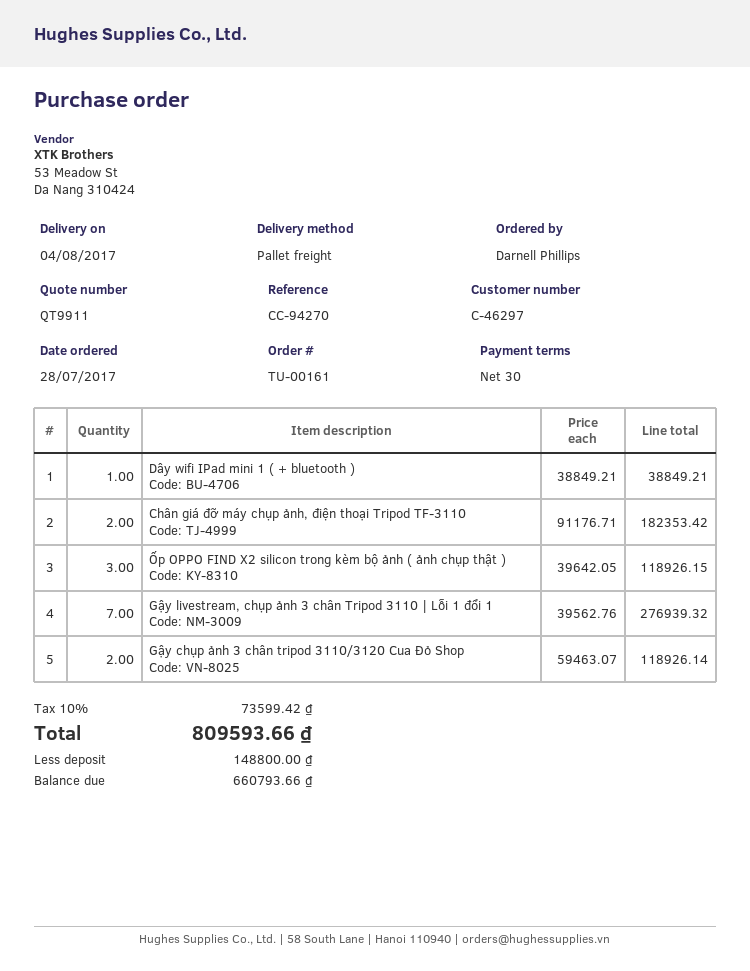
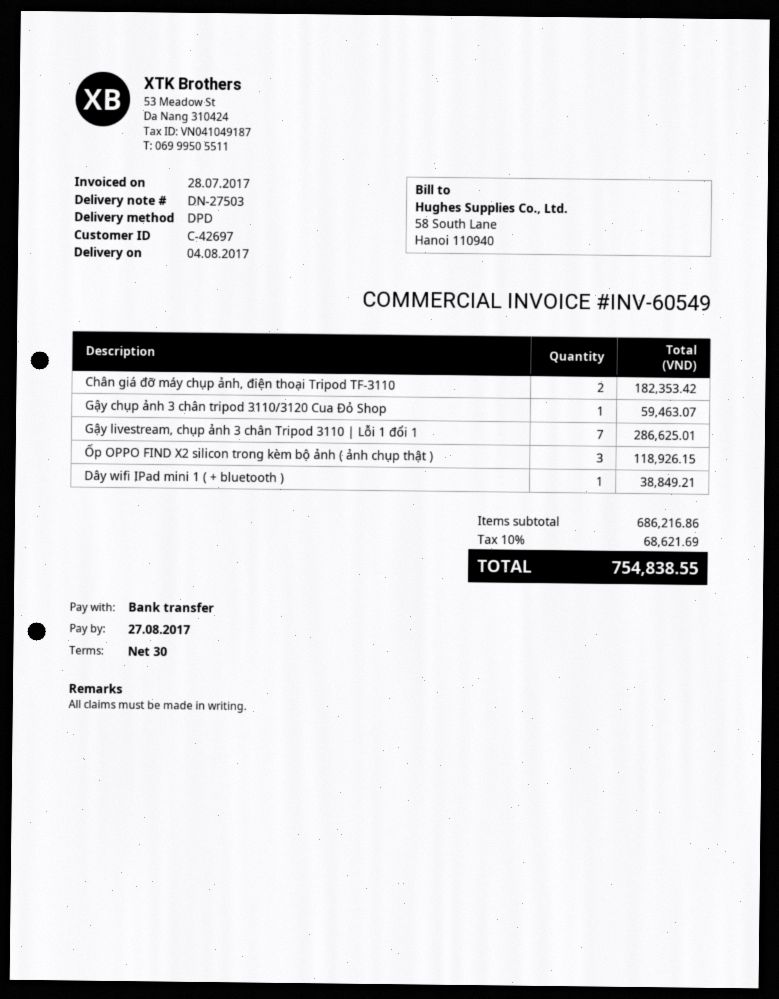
customer number: C-46297 -> C-42697
shipping method: pallet freight -> DPD
Gậy livestream, chụp ảnh 3 chân Tripod 3110 | Lỗi 1 đổi 1: 7 for 276939.32 -> 7 for 286625.01
Gậy chụp ảnh 3 chân tripod 3110/3120 Cua Đỏ Shop: 2 for 118926.14 -> 1 for 59463.07
tax: 10% = 73599.42 -> 10% = 68621.69
total: 809593.66 -> 754838.55

